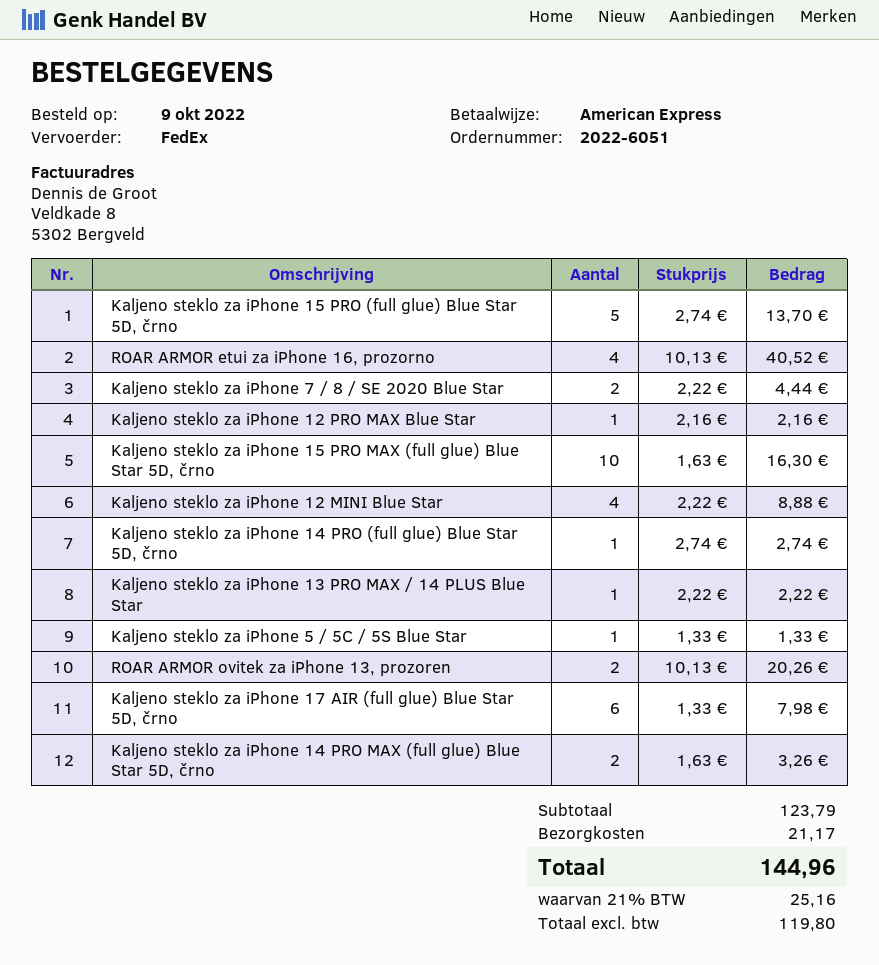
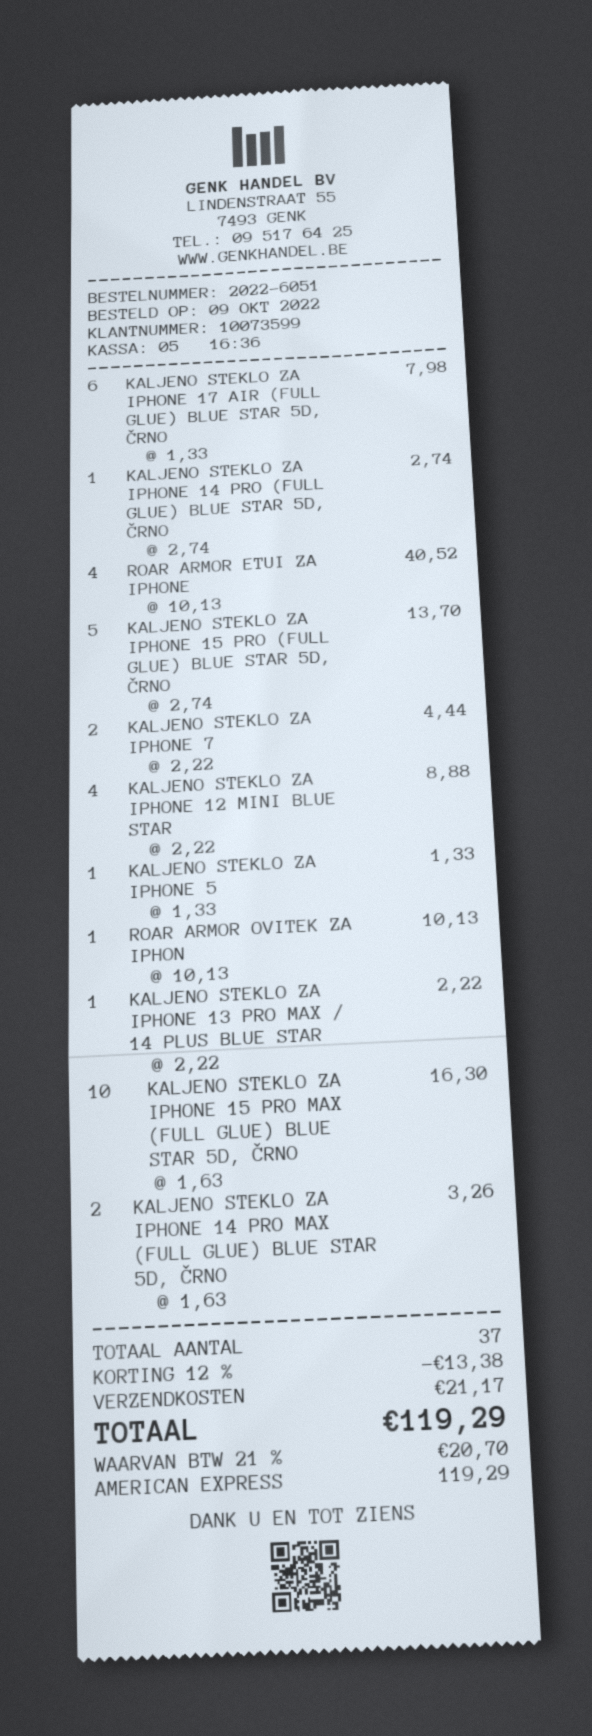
Kaljeno steklo za iPhone 12 PRO MAX Blue Star: 1 x 2.16 = 2.16 -> none
ROAR ARMOR ovitek za iPhone 13, prozoren: 2 x 10.13 = 20.26 -> 1 x 10.13 = 10.13
discount: none -> 12% = 13.38
tax: 21% = 25.16 -> 21% = 20.70
total: 144.96 -> 119.29

